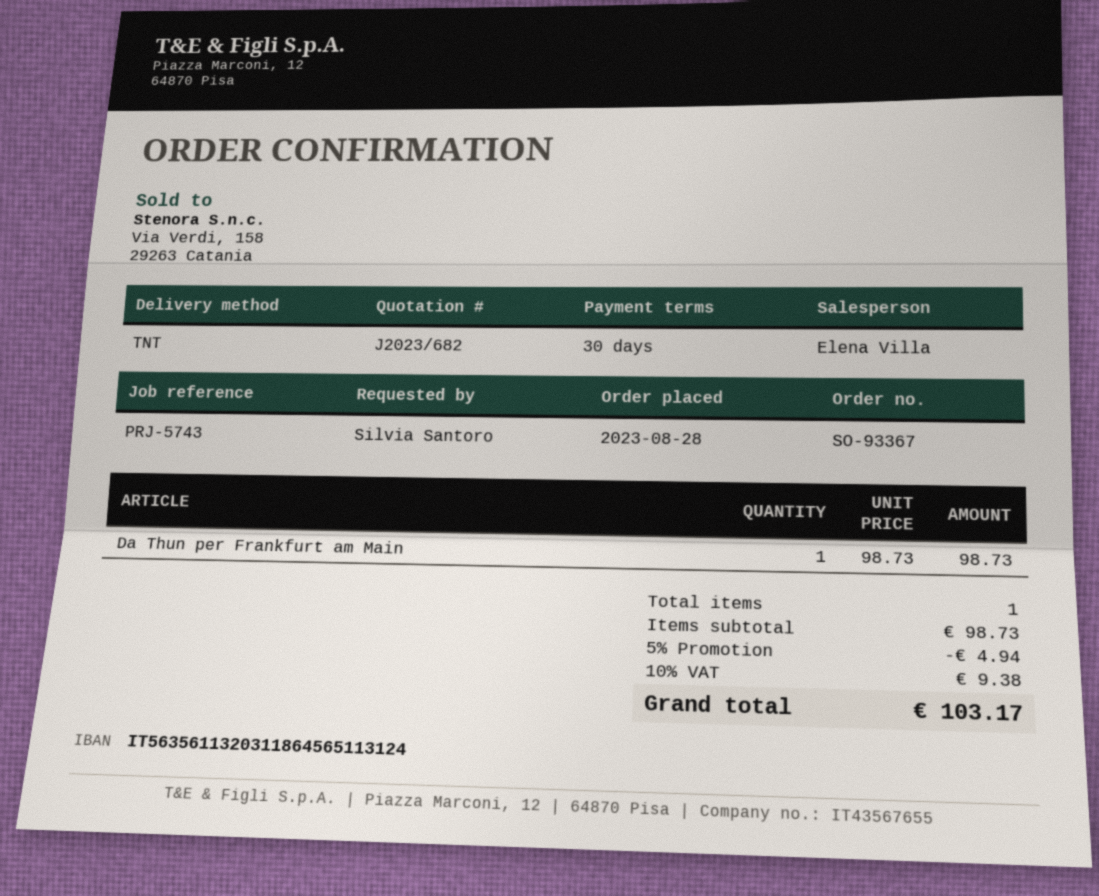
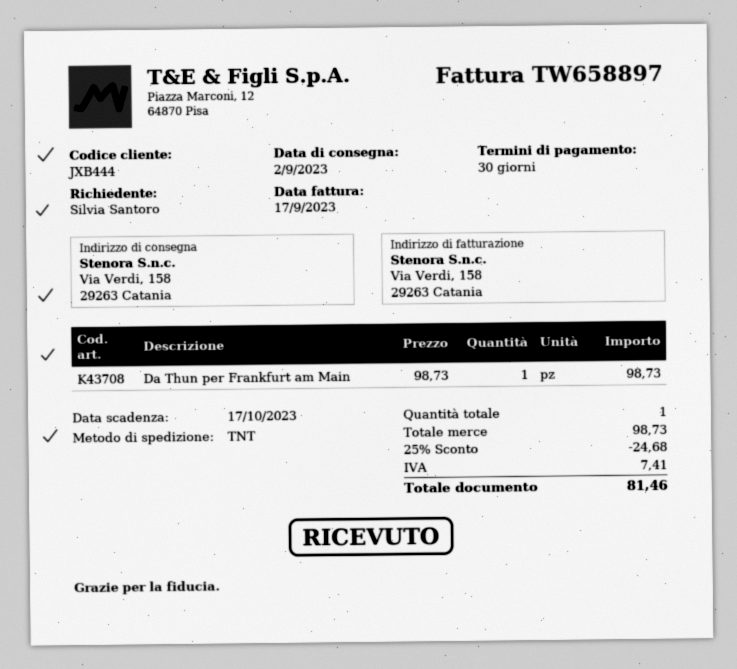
discount: 5% = 4.94 -> 25% = 24.68
tax: 9.38 -> 7.41
total: 103.17 -> 81.46

